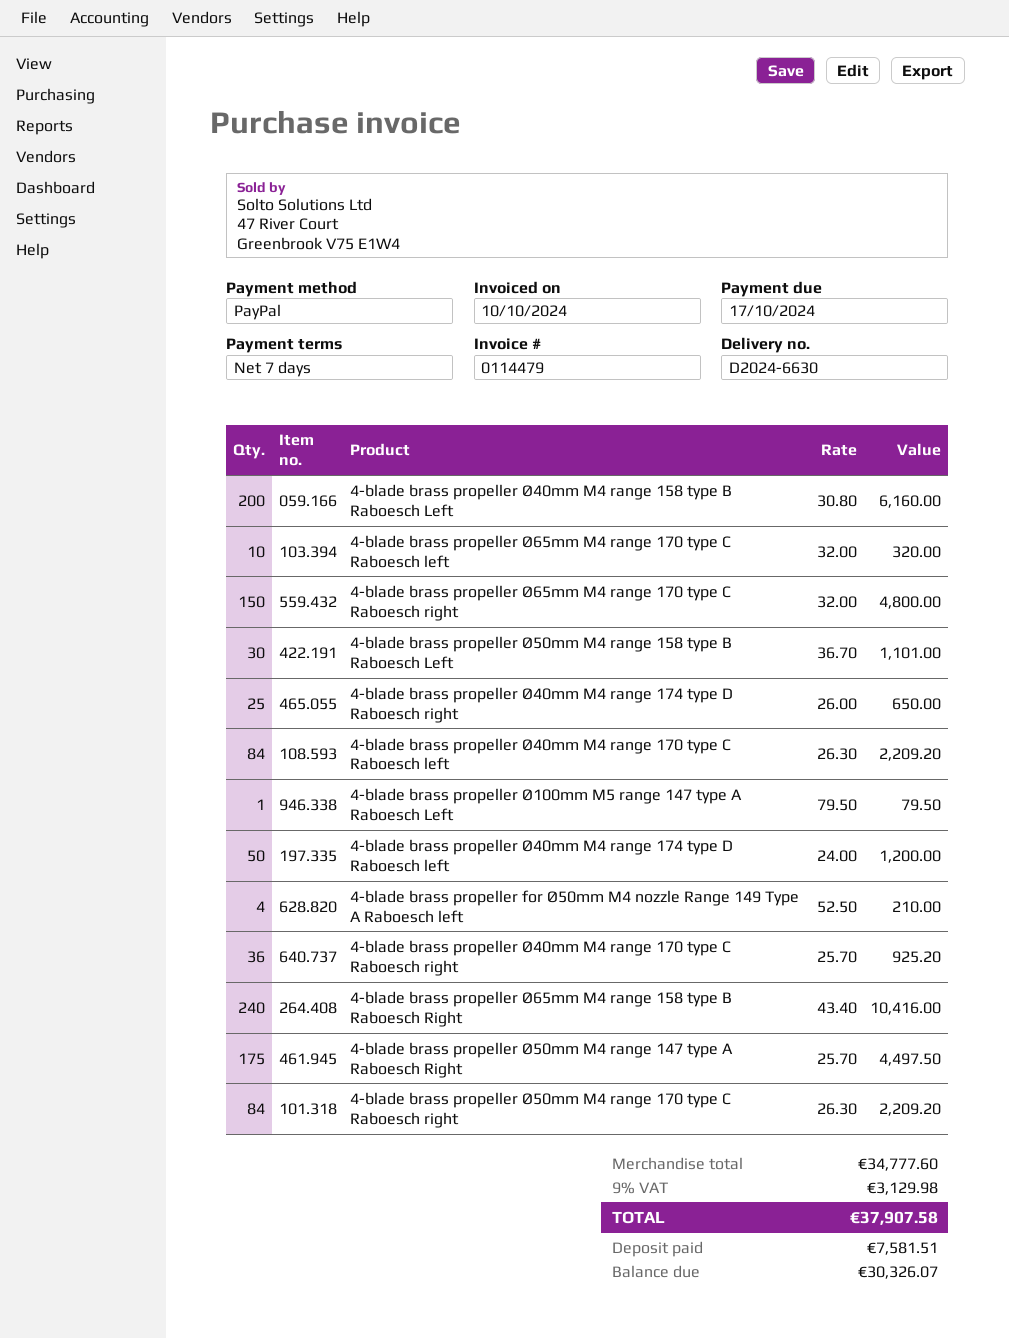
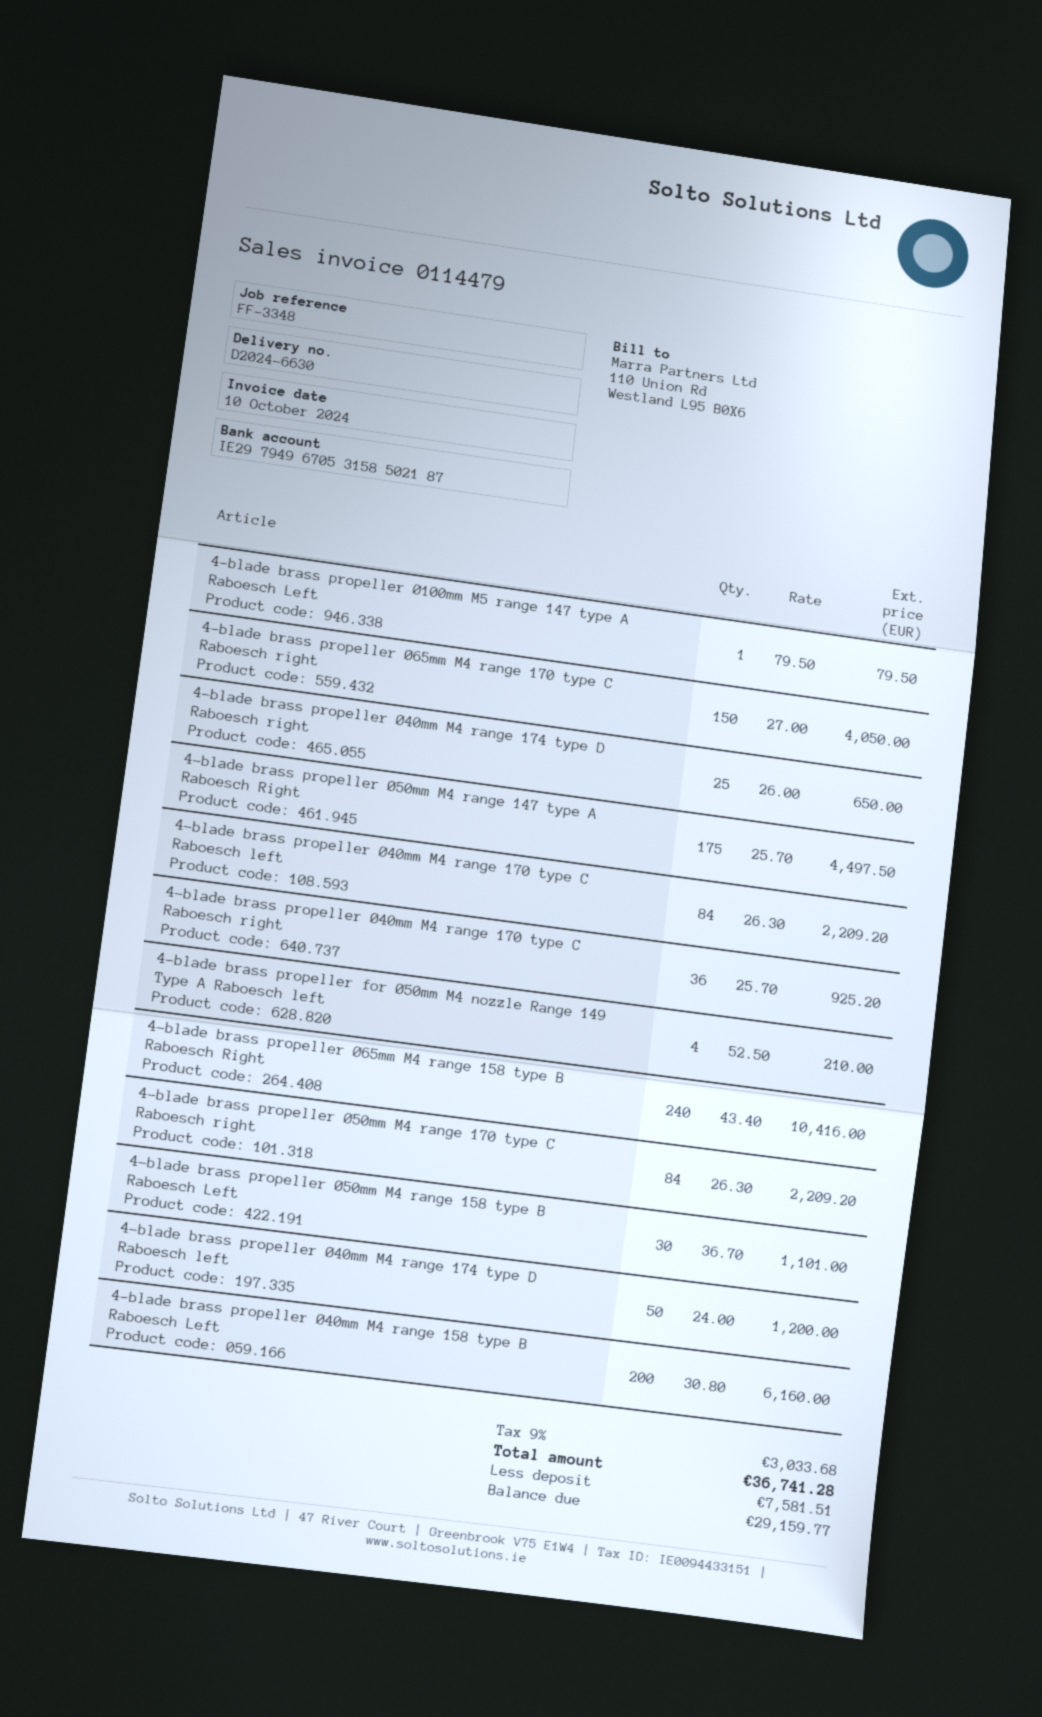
4-blade brass propeller Ø65mm M4 range 170 type C Raboesch left: 10 x 32.00 = 320.00 -> none
4-blade brass propeller Ø65mm M4 range 170 type C Raboesch right: 150 x 32.00 = 4800.00 -> 150 x 27.00 = 4050.00
tax: 9% = 3129.98 -> 9% = 3033.68
total: 37907.58 -> 36741.28
balance: 30326.07 -> 29159.77

